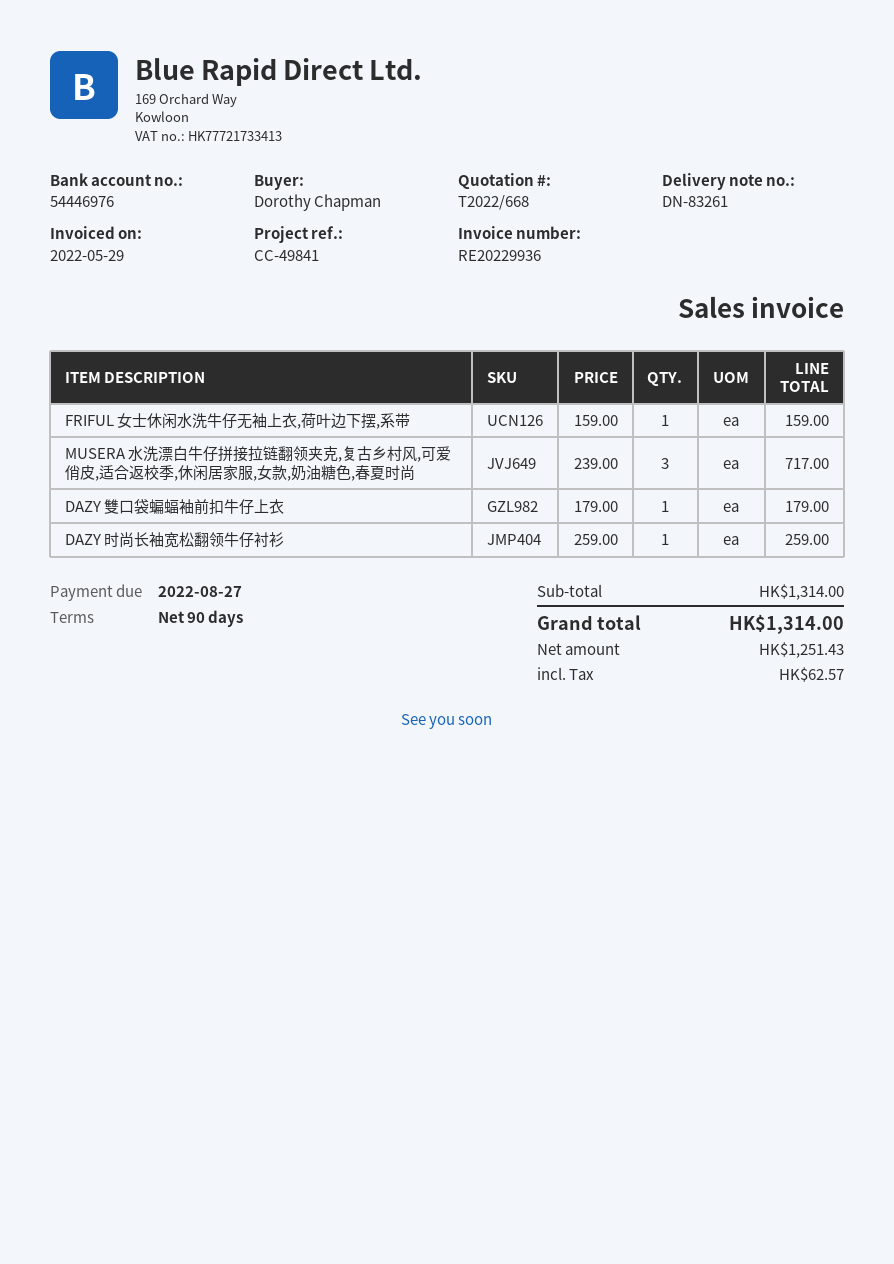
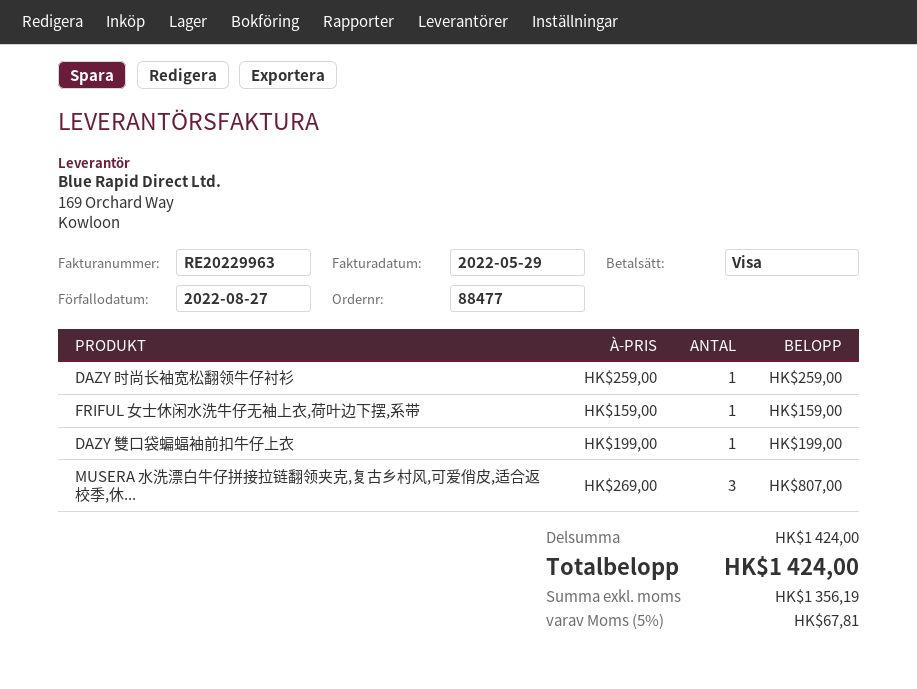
invoice number: RE20229936 -> RE20229963
MUSERA 水洗漂白牛仔拼接拉链翻领夹克,复古乡村风,可爱俏皮,适合返校季,休闲居家服,女款,奶油糖色,春夏时尚: 3 x 239.00 = 717.00 -> 3 x 269.00 = 807.00
DAZY 雙口袋蝙蝠袖前扣牛仔上衣: 1 x 179.00 = 179.00 -> 1 x 199.00 = 199.00
subtotal: 1314.00 -> 1424.00
net: 1251.43 -> 1356.19
tax: 62.57 -> 67.81
total: 1314.00 -> 1424.00

